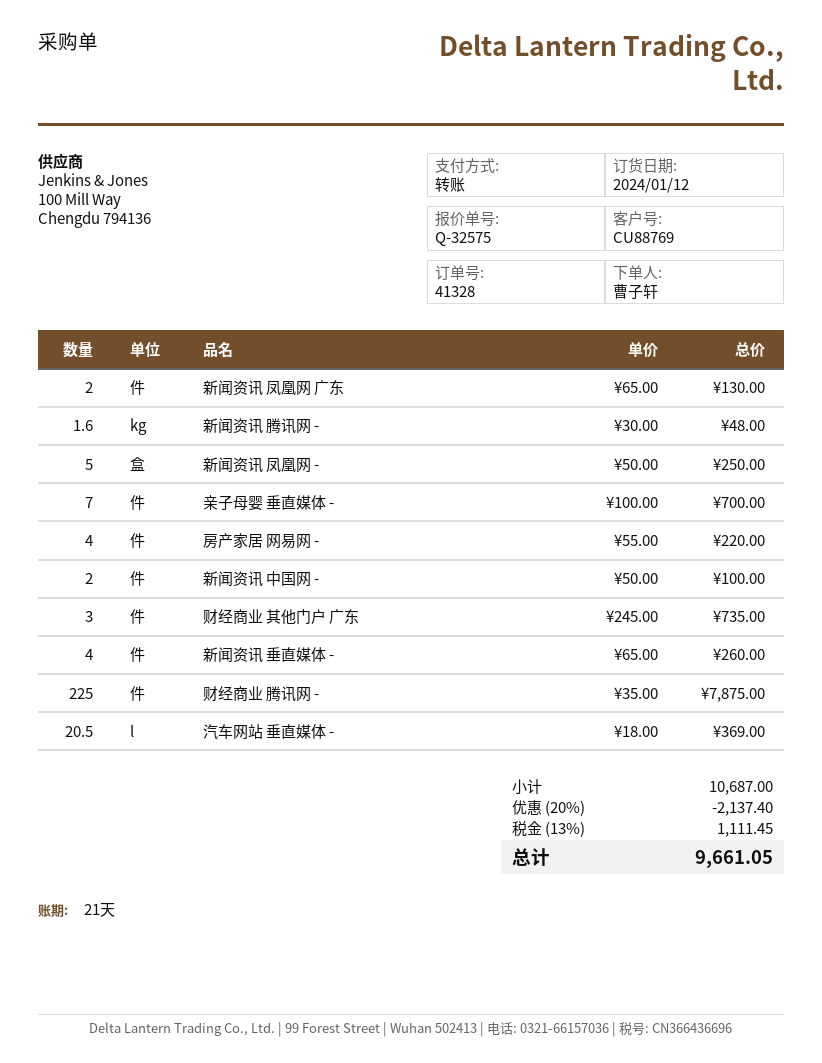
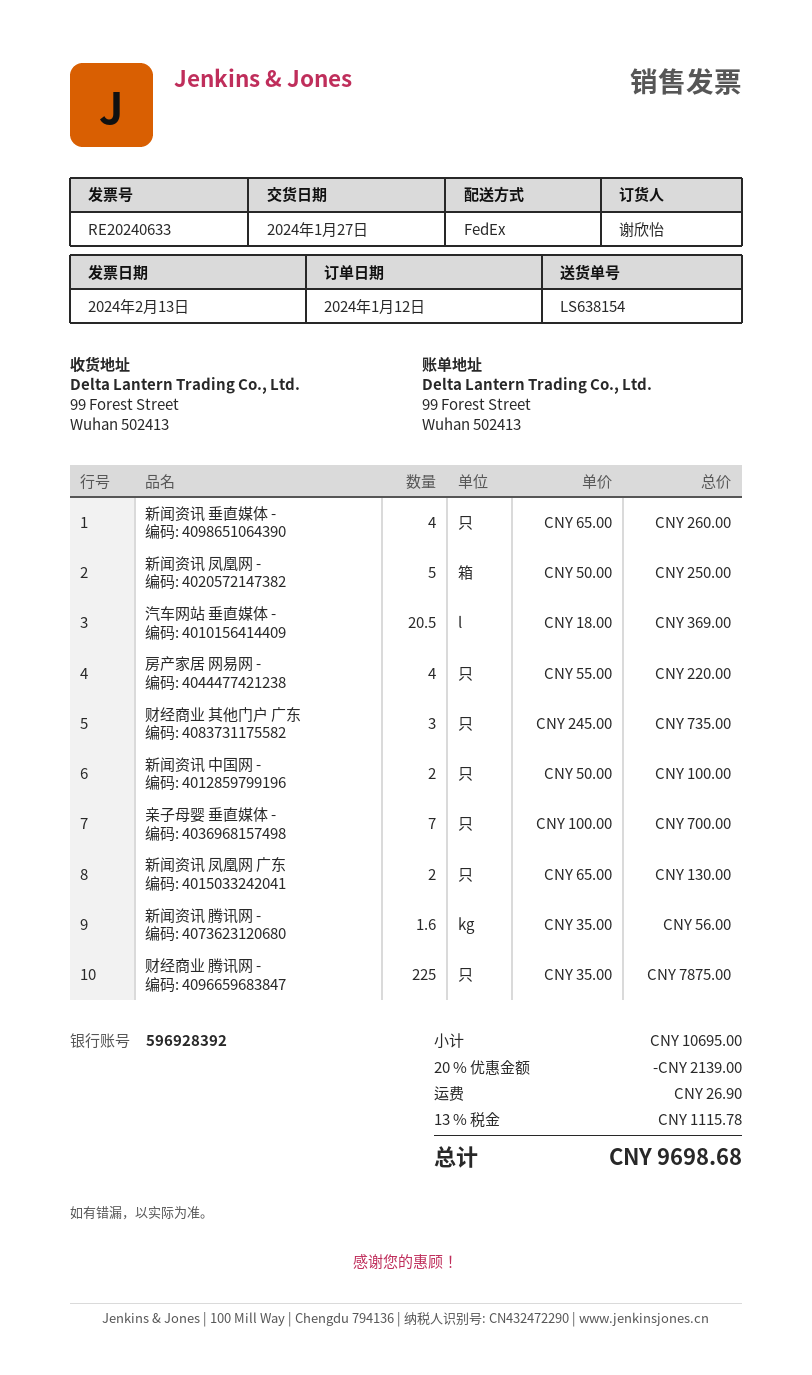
ordered by: 曹子轩 -> 谢欣怡
新闻资讯 腾讯网 -: 1.6 x 30.00 = 48.00 -> 1.6 x 35.00 = 56.00
subtotal: 10687.00 -> 10695.00
discount: 20% = 2137.40 -> 20% = 2139.00
shipping: none -> 26.90
tax: 13% = 1111.45 -> 13% = 1115.78
total: 9661.05 -> 9698.68

